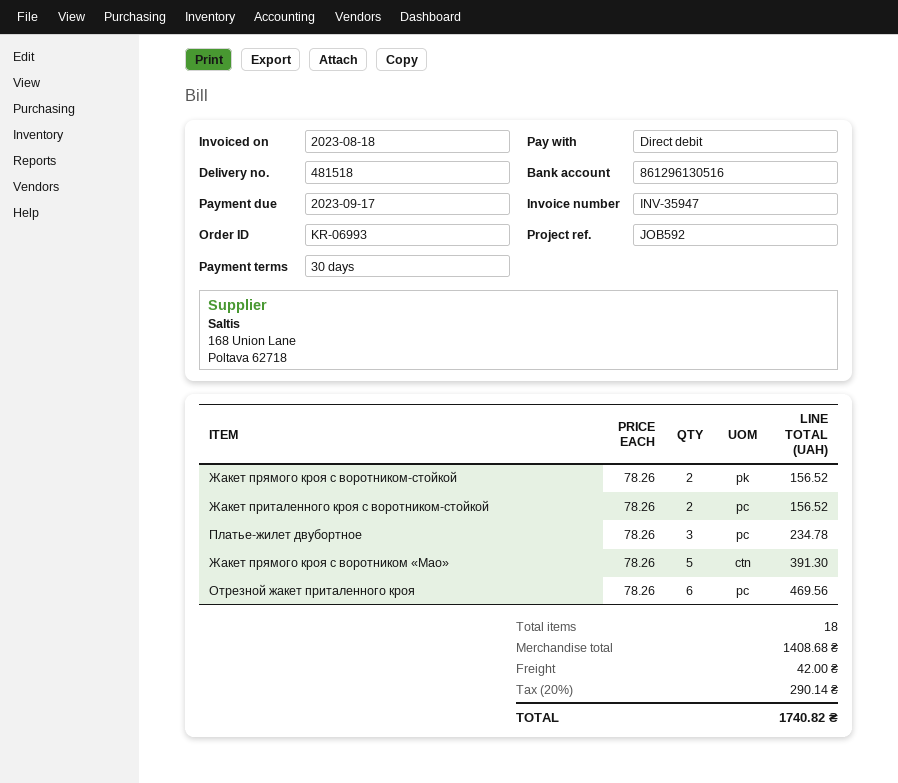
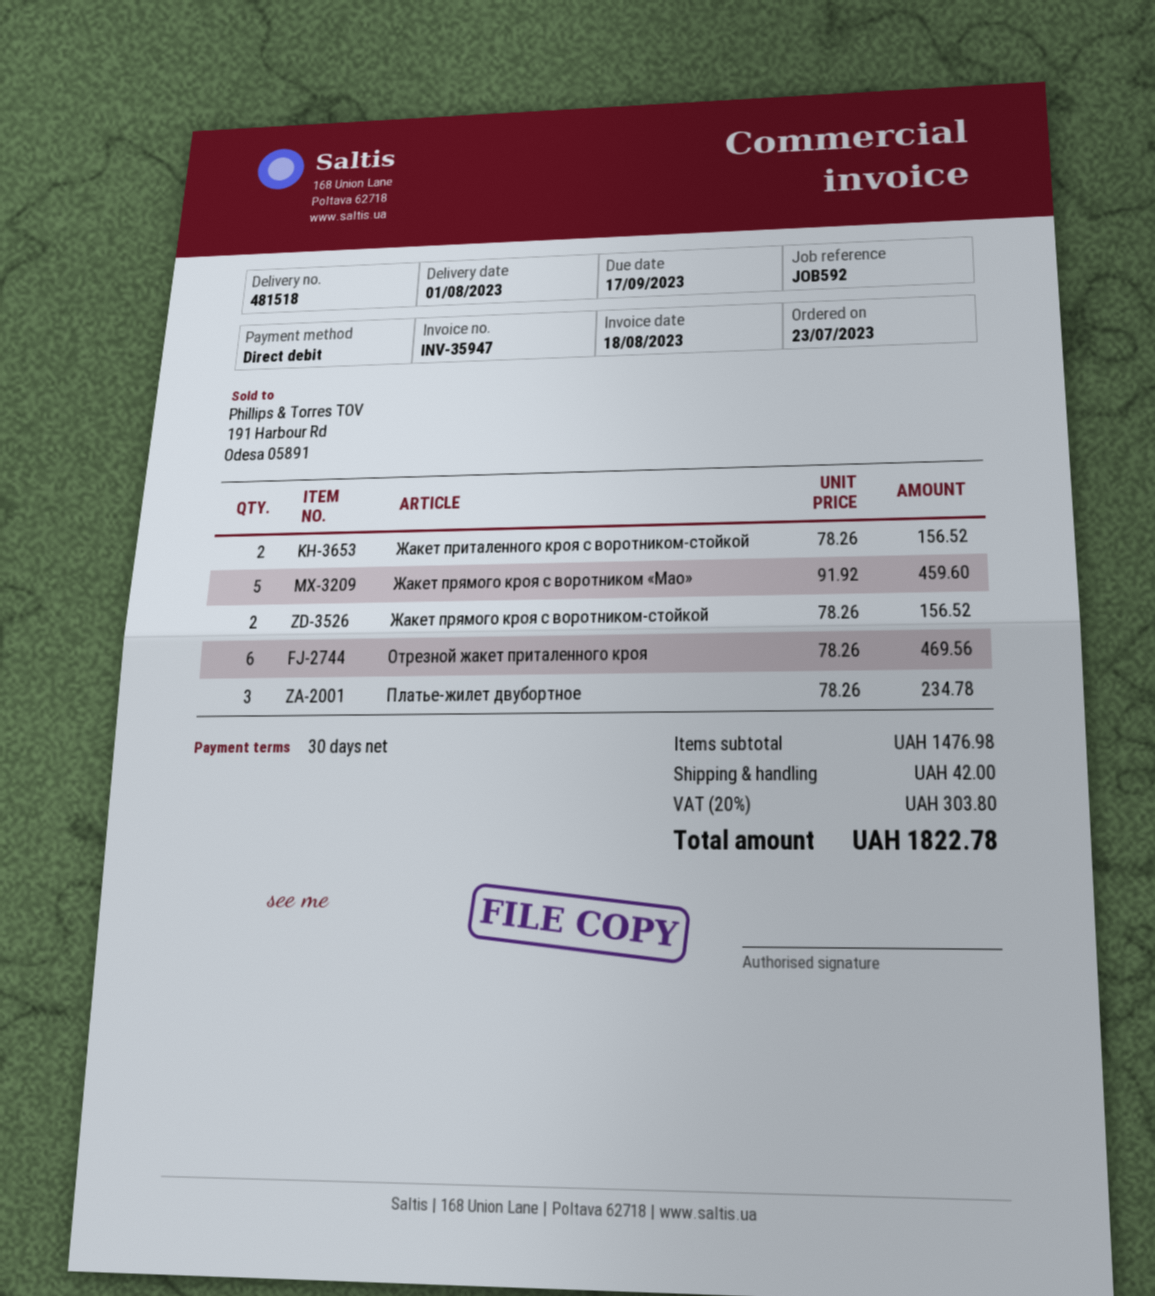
Жакет прямого кроя с воротником «Мао»: 5 x 78.26 = 391.30 -> 5 x 91.92 = 459.60
subtotal: 1408.68 -> 1476.98
tax: 20% = 290.14 -> 20% = 303.80
total: 1740.82 -> 1822.78

